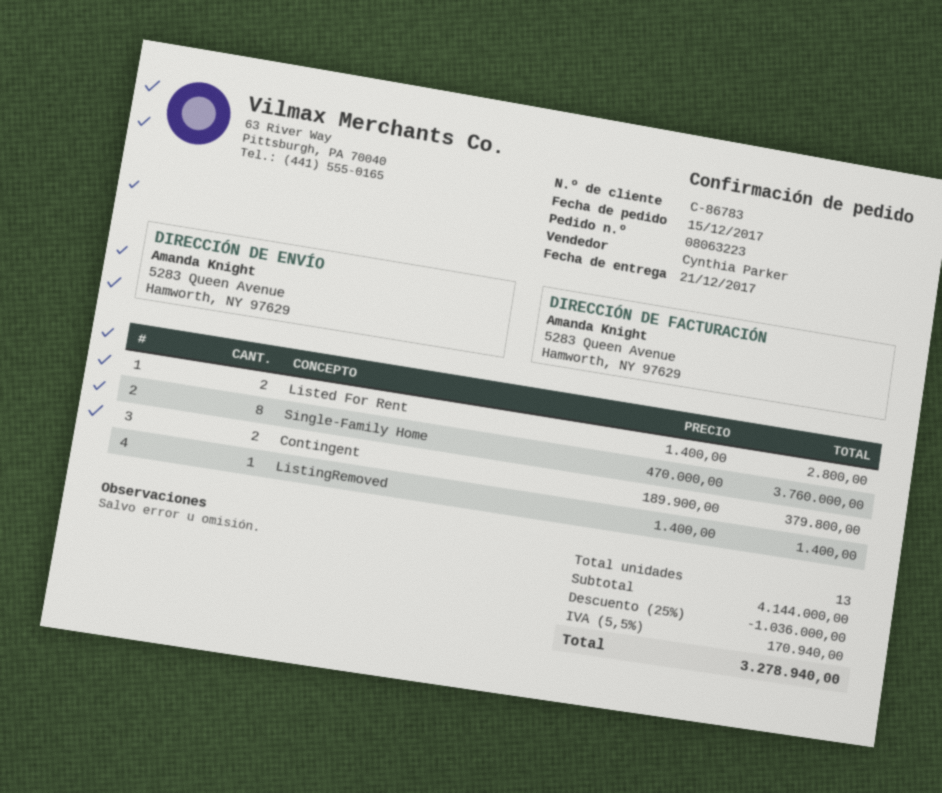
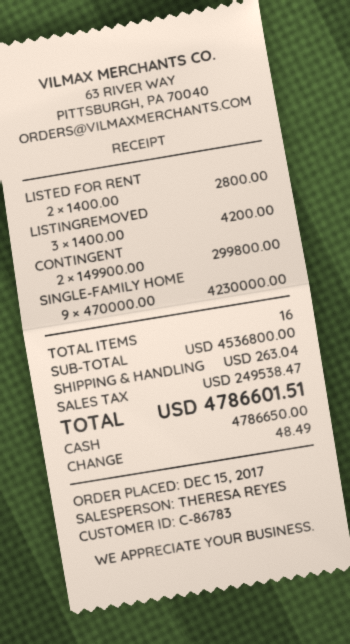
sales rep: Cynthia Parker -> THERESA REYES
Single-Family Home: 8 x 470000.00 = 3760000.00 -> 9 x 470000.00 = 4230000.00
Contingent: 2 x 189900.00 = 379800.00 -> 2 x 149900.00 = 299800.00
ListingRemoved: 1 x 1400.00 = 1400.00 -> 3 x 1400.00 = 4200.00
total quantity: 13 -> 16
subtotal: 4144000.00 -> 4536800.00
discount: 25% = 1036000.00 -> none
shipping: none -> 263.04
tax: 170940.00 -> 249538.47
total: 3278940.00 -> 4786601.51

